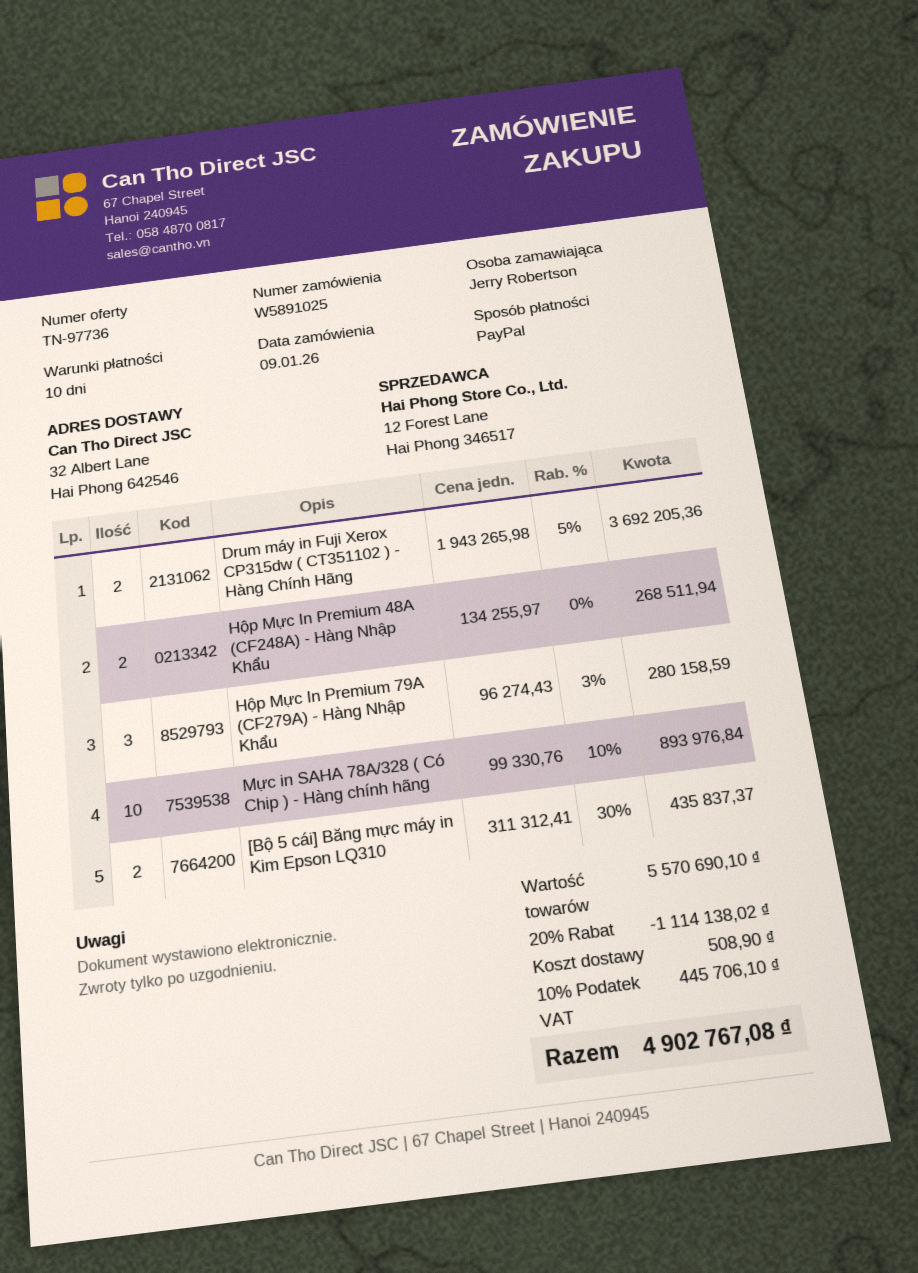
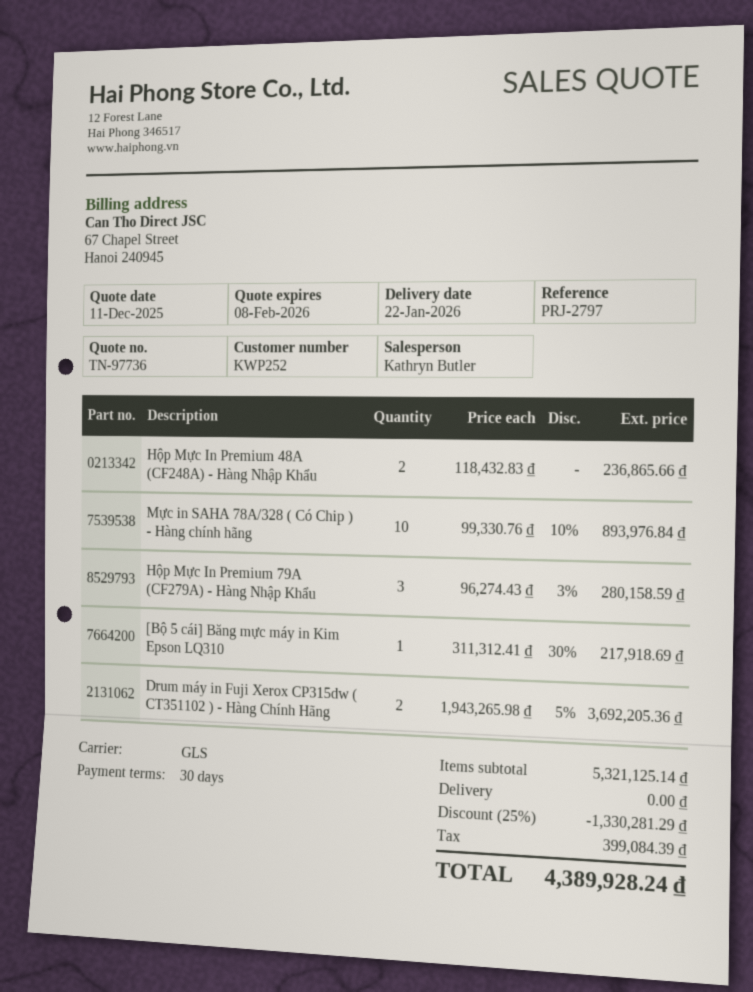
payment terms: 10 days -> 30 days
Hộp Mực In Premium 48A (CF248A) - Hàng Nhập Khẩu: 2 x 134255.97 = 268511.94 -> 2 x 118432.83 = 236865.66
[Bộ 5 cái] Băng mực máy in Kim Epson LQ310: 2 x 311312.41 - 30% = 435837.37 -> 1 x 311312.41 - 30% = 217918.69
subtotal: 5570690.10 -> 5321125.14
discount: 20% = 1114138.02 -> 25% = 1330281.29
shipping: 508.90 -> 0.00
tax: 445706.10 -> 399084.39
total: 4902767.08 -> 4389928.24

